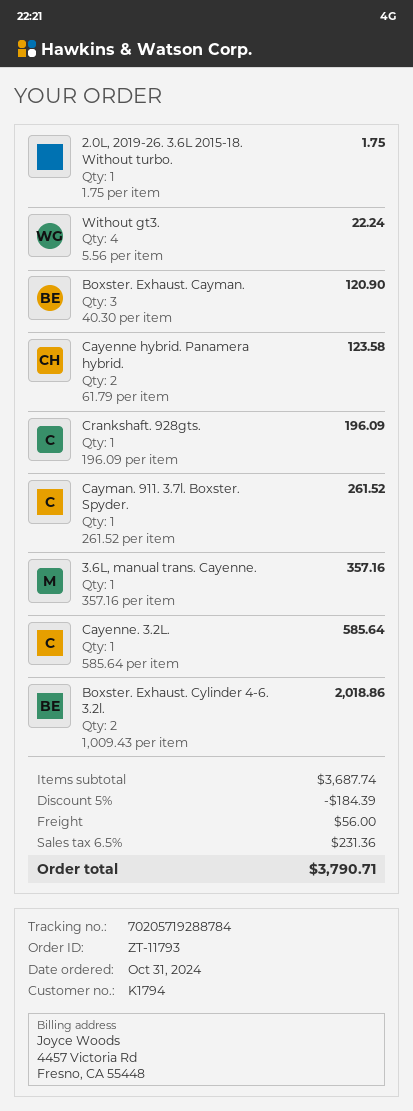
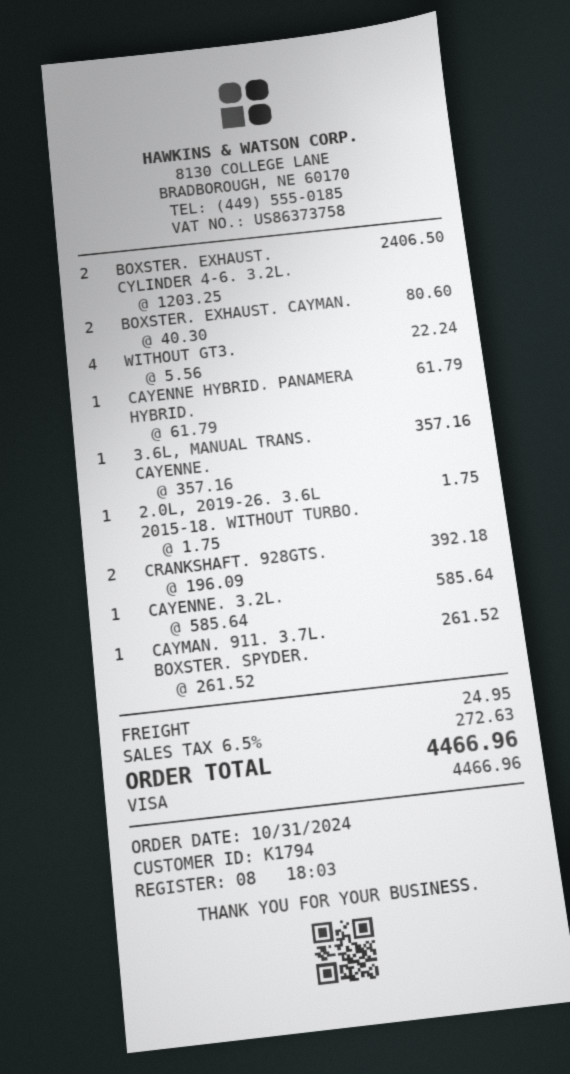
Boxster. Exhaust. Cayman.: 3 x 40.30 = 120.90 -> 2 x 40.30 = 80.60
Cayenne hybrid. Panamera hybrid.: 2 x 61.79 = 123.58 -> 1 x 61.79 = 61.79
Crankshaft. 928gts.: 1 x 196.09 = 196.09 -> 2 x 196.09 = 392.18
Boxster. Exhaust. Cylinder 4-6. 3.2l.: 2 x 1009.43 = 2018.86 -> 2 x 1203.25 = 2406.50
discount: 5% = 184.39 -> none
shipping: 56.00 -> 24.95
tax: 6.5% = 231.36 -> 6.5% = 272.63
total: 3790.71 -> 4466.96

